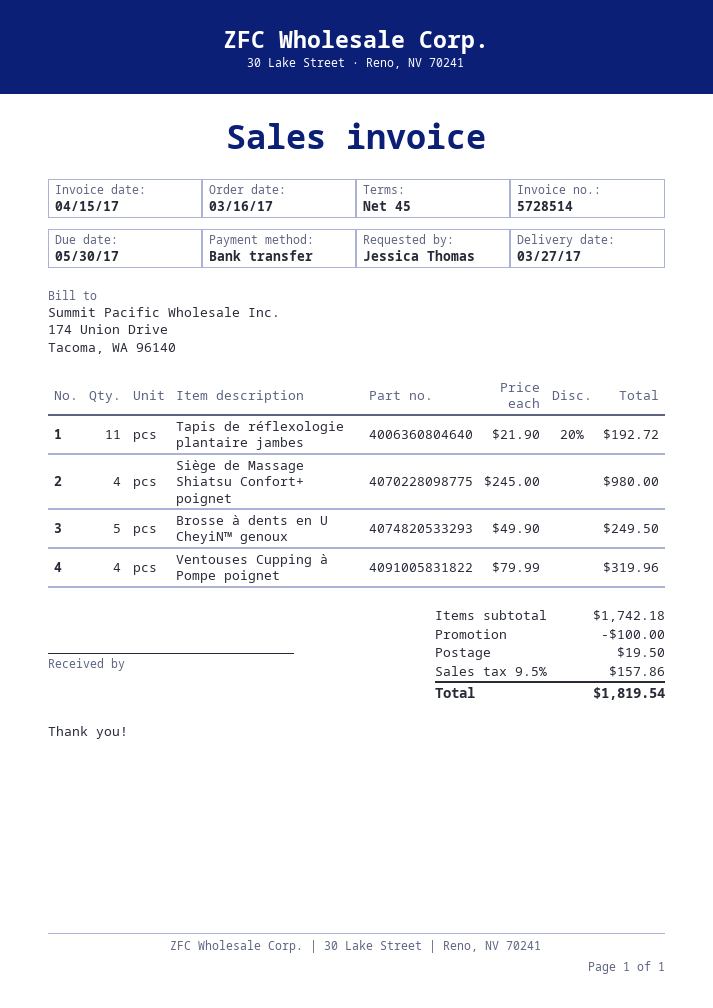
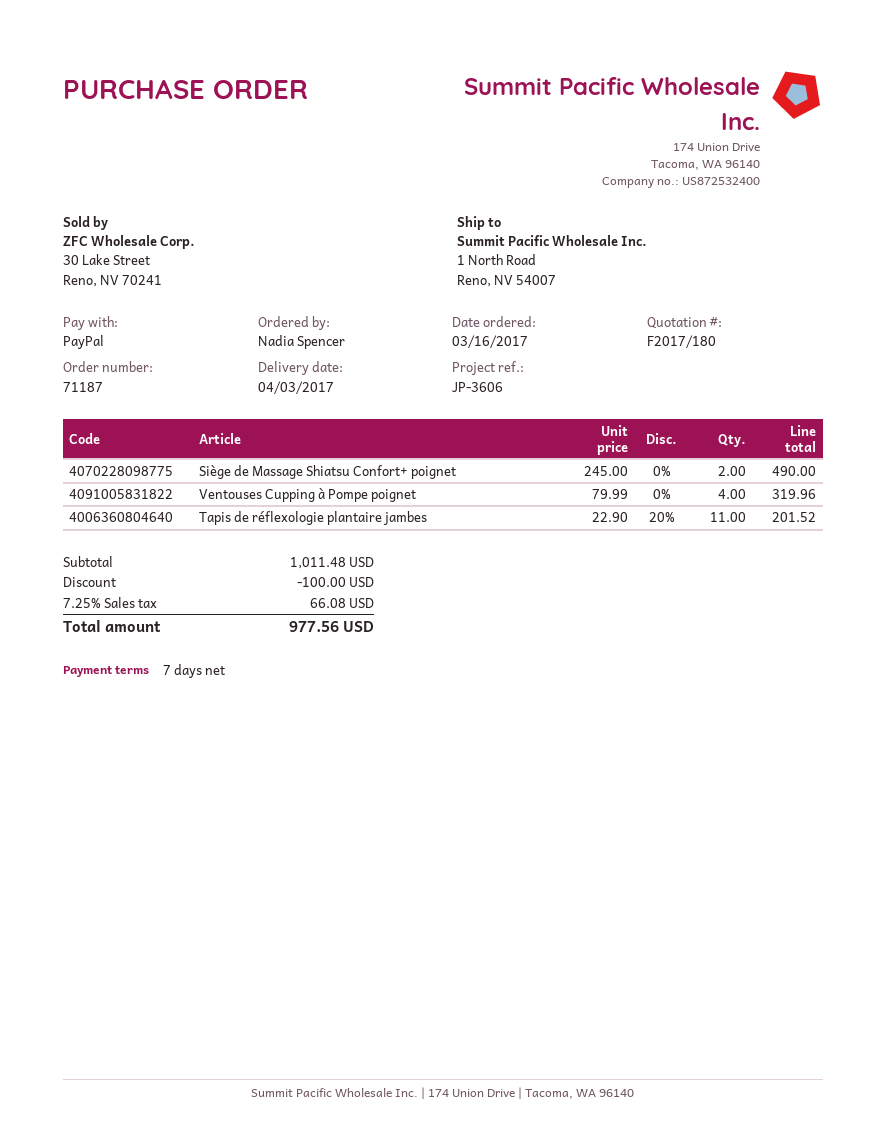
delivery date: 2017-03-27 -> 2017-04-03
payment terms: 45 days -> 7 days
ordered by: Jessica Thomas -> Nadia Spencer
payment method: bank transfer -> PayPal
Tapis de réflexologie plantaire jambes: 11 x 21.90 - 20% = 192.72 -> 11 x 22.90 - 20% = 201.52
Siège de Massage Shiatsu Confort+ poignet: 4 x 245.00 = 980.00 -> 2 x 245.00 = 490.00
Brosse à dents en U CheyiN™ genoux: 5 x 49.90 = 249.50 -> none
subtotal: 1742.18 -> 1011.48
shipping: 19.50 -> none
tax: 9.5% = 157.86 -> 7.25% = 66.08
total: 1819.54 -> 977.56

